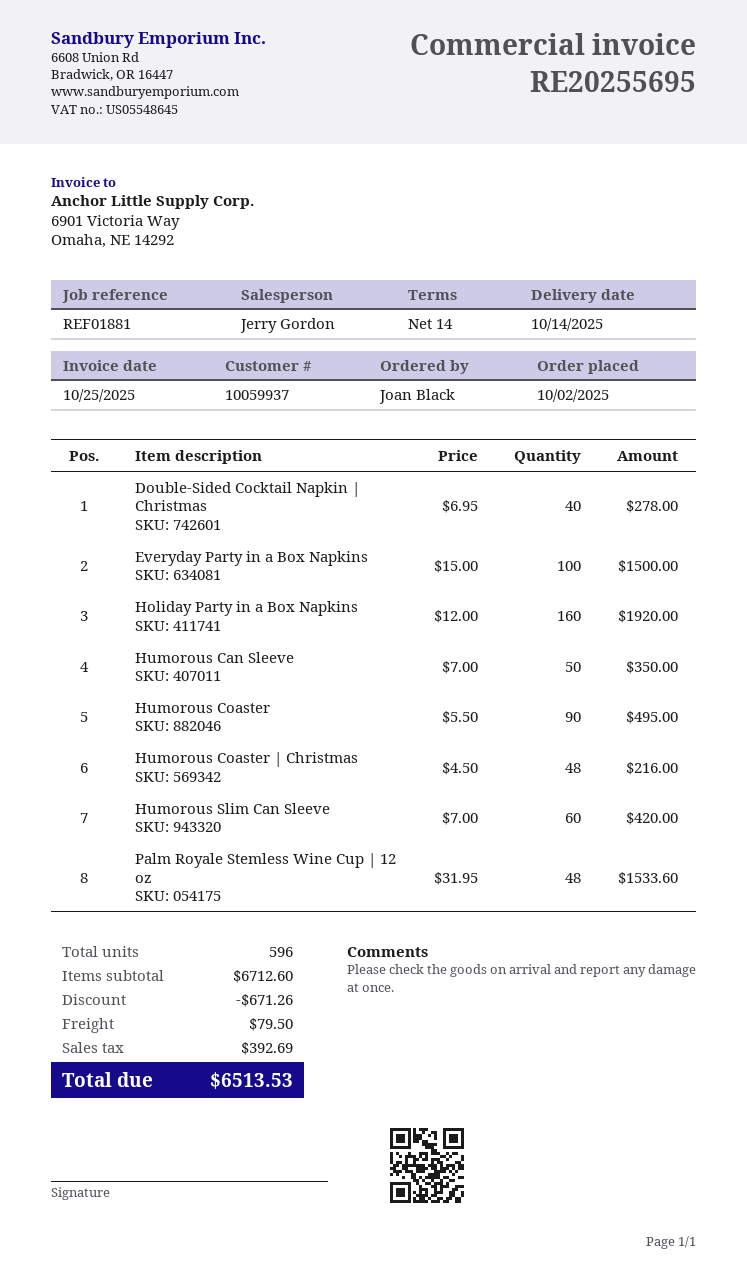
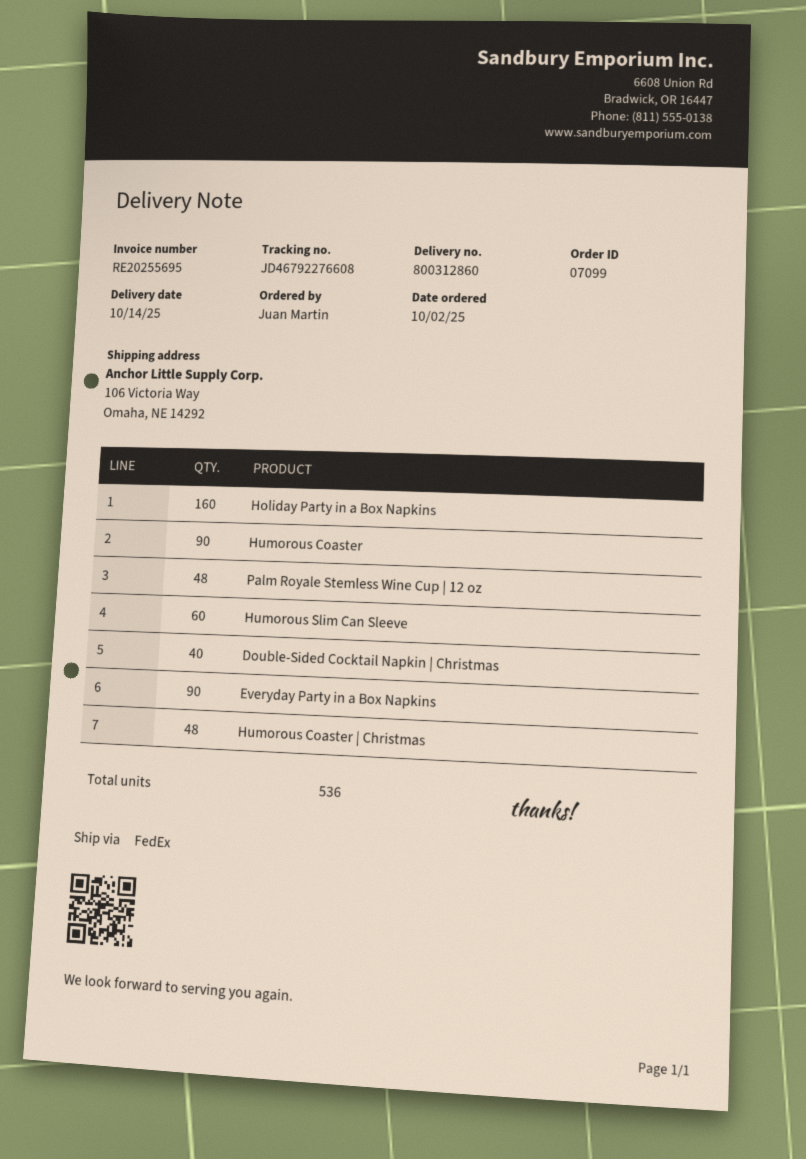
ordered by: Joan Black -> Juan Martin
Everyday Party in a Box Napkins: 100 -> 90
Humorous Can Sleeve: 50 -> none
total quantity: 596 -> 536

